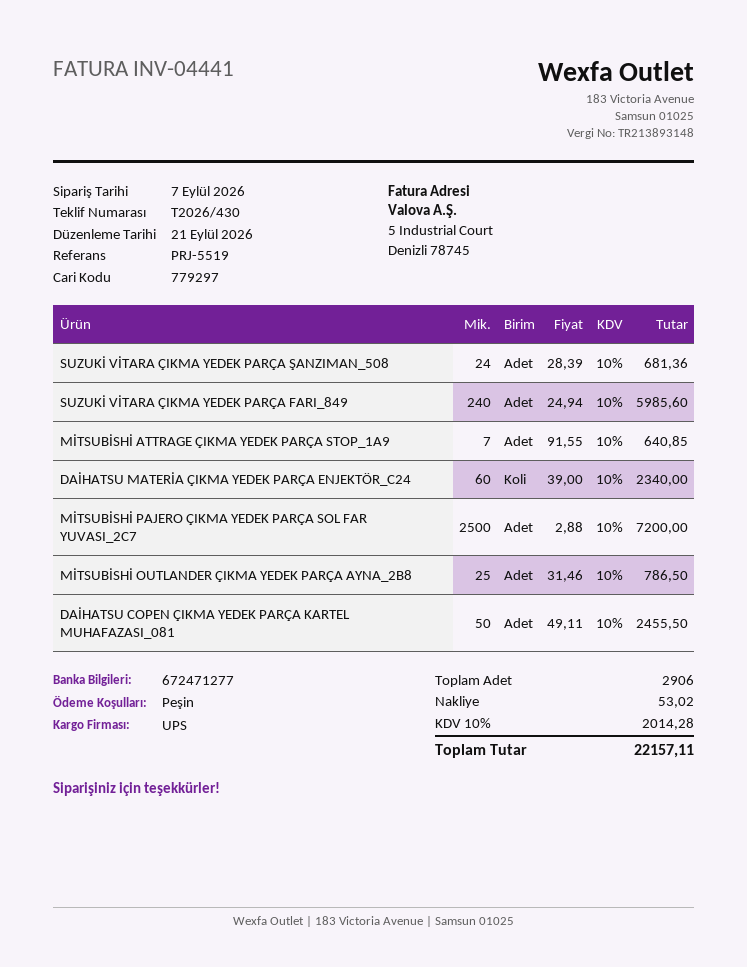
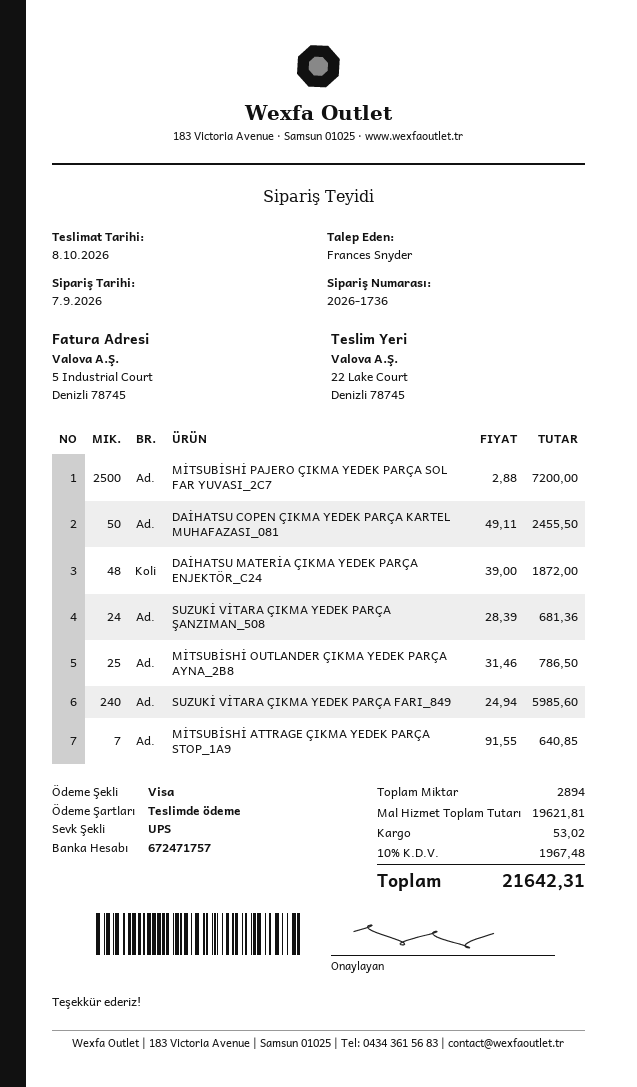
bank account: 672471277 -> 672471757
DAİHATSU MATERİA ÇIKMA YEDEK PARÇA ENJEKTÖR_C24: 60 x 39.00 = 2340.00 -> 48 x 39.00 = 1872.00
total quantity: 2906 -> 2894
tax: 10% = 2014.28 -> 10% = 1967.48
total: 22157.11 -> 21642.31

